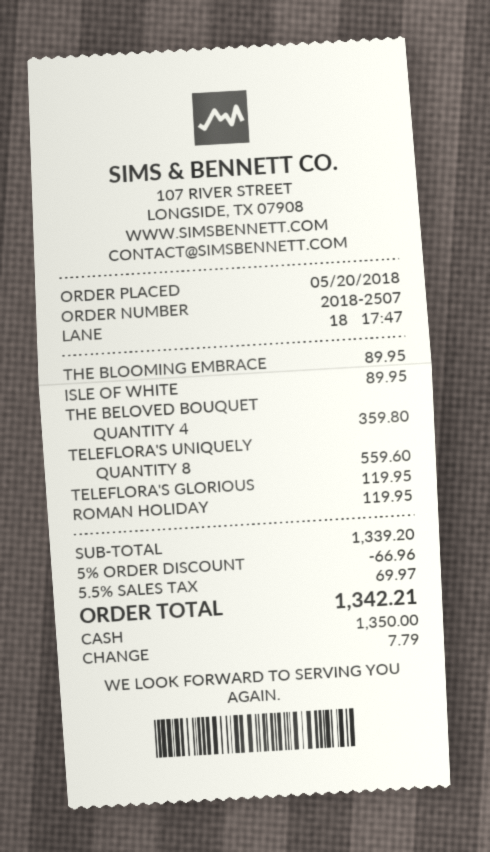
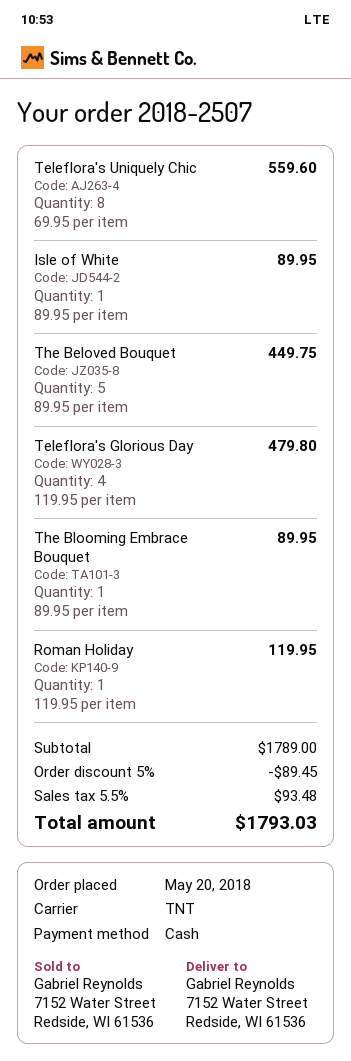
THE BELOVED BOUQUET: 4 for 359.80 -> 5 for 449.75
TELEFLORA'S GLORIOUS: 1 for 119.95 -> 4 for 479.80
subtotal: 1339.20 -> 1789.00
discount: 5% = 66.96 -> 5% = 89.45
tax: 5.5% = 69.97 -> 5.5% = 93.48
total: 1342.21 -> 1793.03

